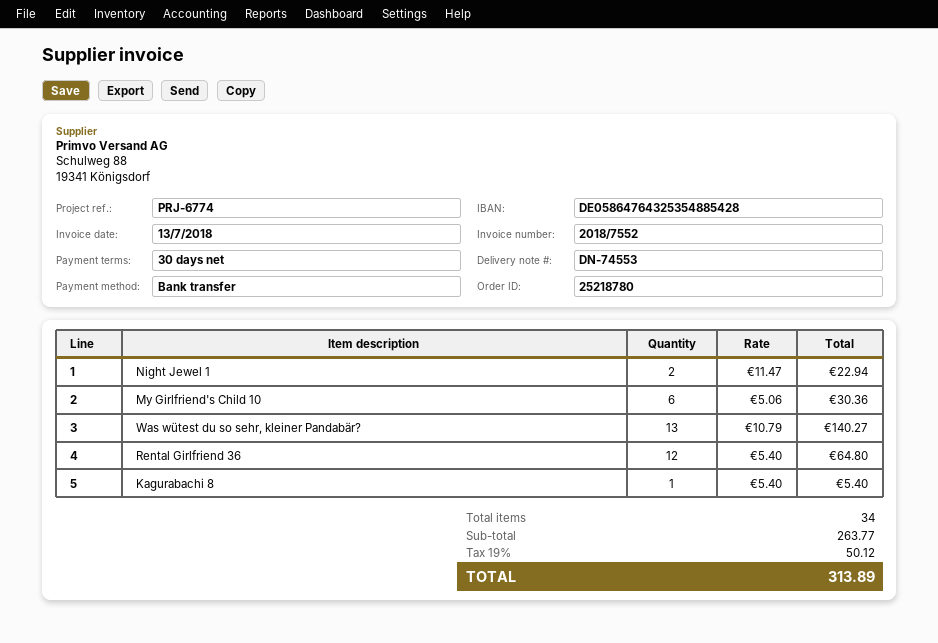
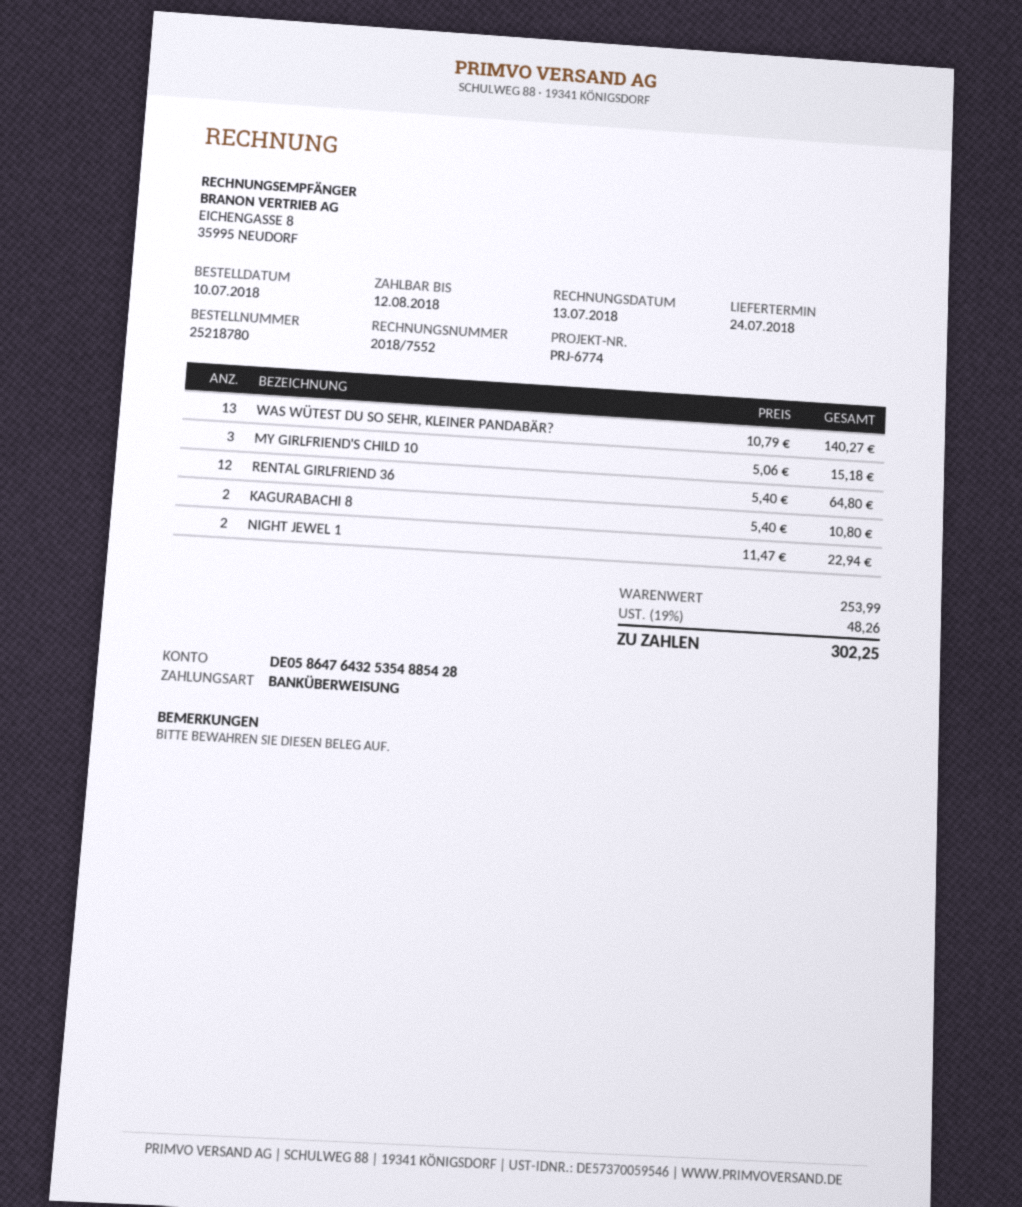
My Girlfriend's Child 10: 6 x 5.06 = 30.36 -> 3 x 5.06 = 15.18
Kagurabachi 8: 1 x 5.40 = 5.40 -> 2 x 5.40 = 10.80
subtotal: 263.77 -> 253.99
tax: 19% = 50.12 -> 19% = 48.26
total: 313.89 -> 302.25

